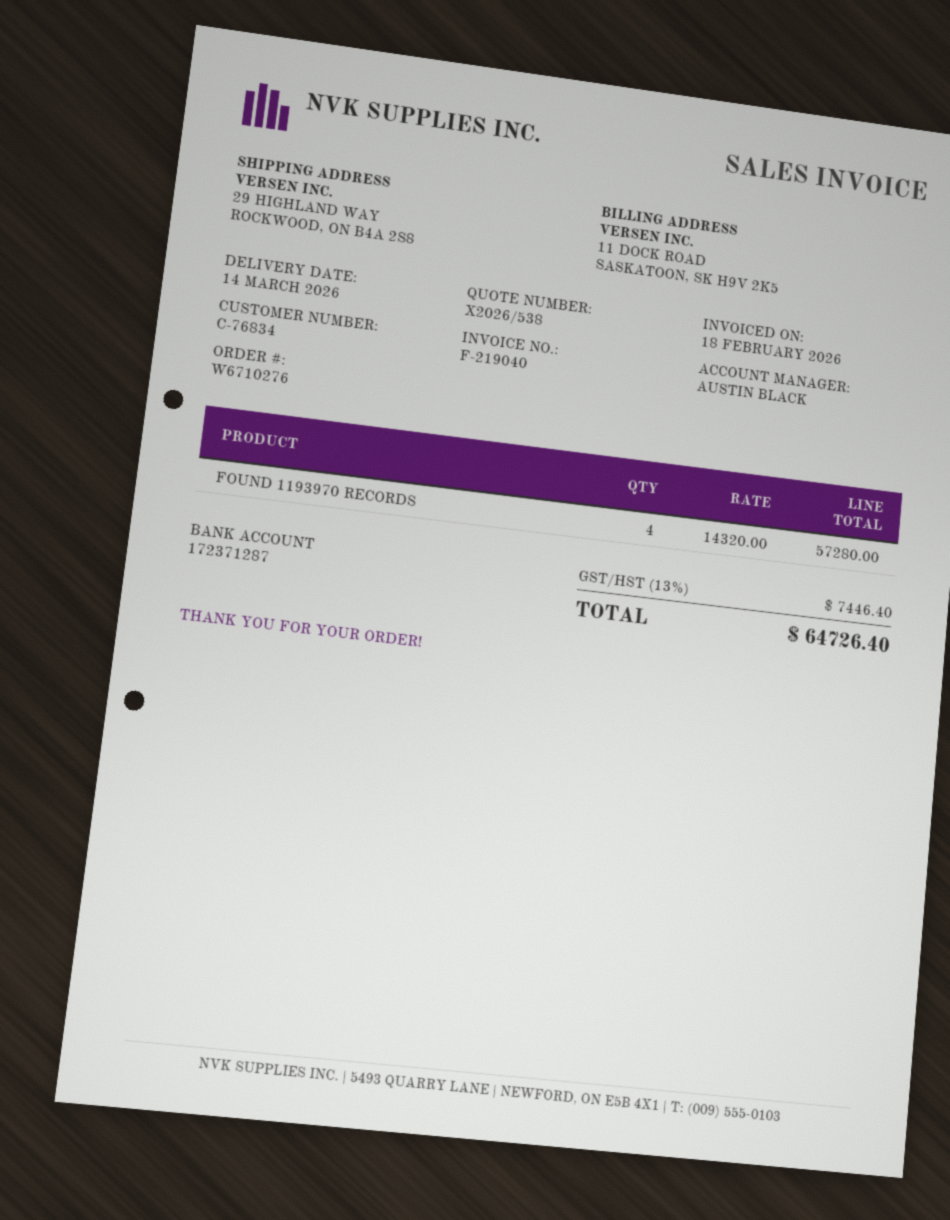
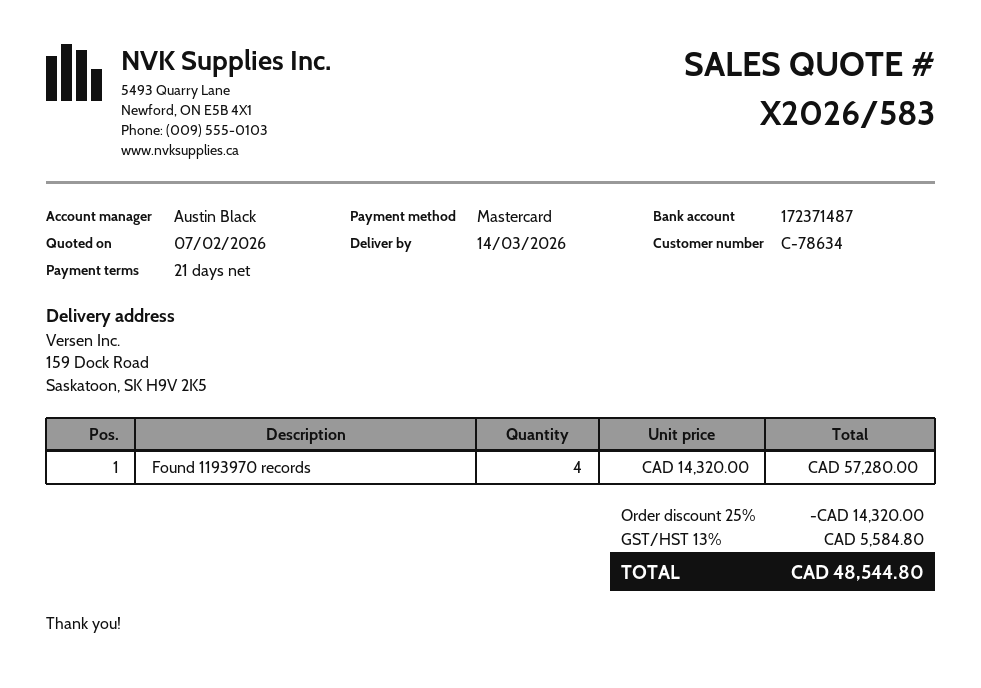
quote number: X2026/538 -> X2026/583
customer number: C-76834 -> C-78634
bank account: 172371287 -> 172371487
ship to: 29 HIGHLAND WAY, ROCKWOOD, ON B4A 2S8 -> 159 Dock Road, Saskatoon, SK H9V 2K5
discount: none -> 25% = 14320.00
tax: 13% = 7446.40 -> 13% = 5584.80
total: 64726.40 -> 48544.80

